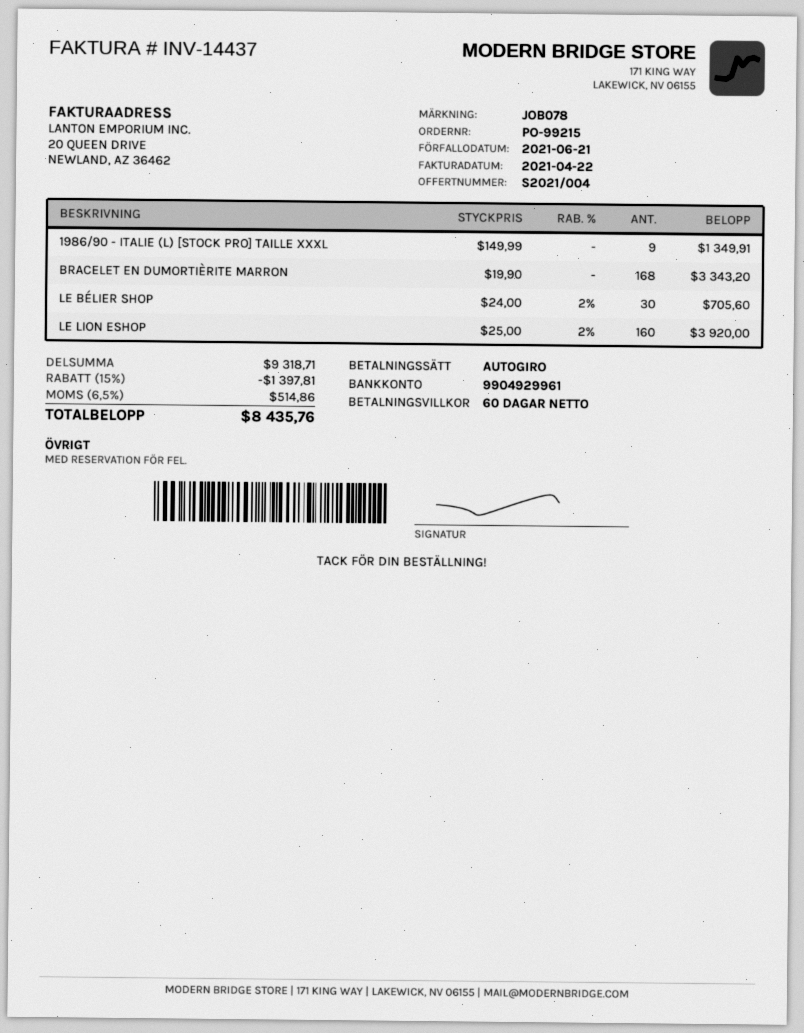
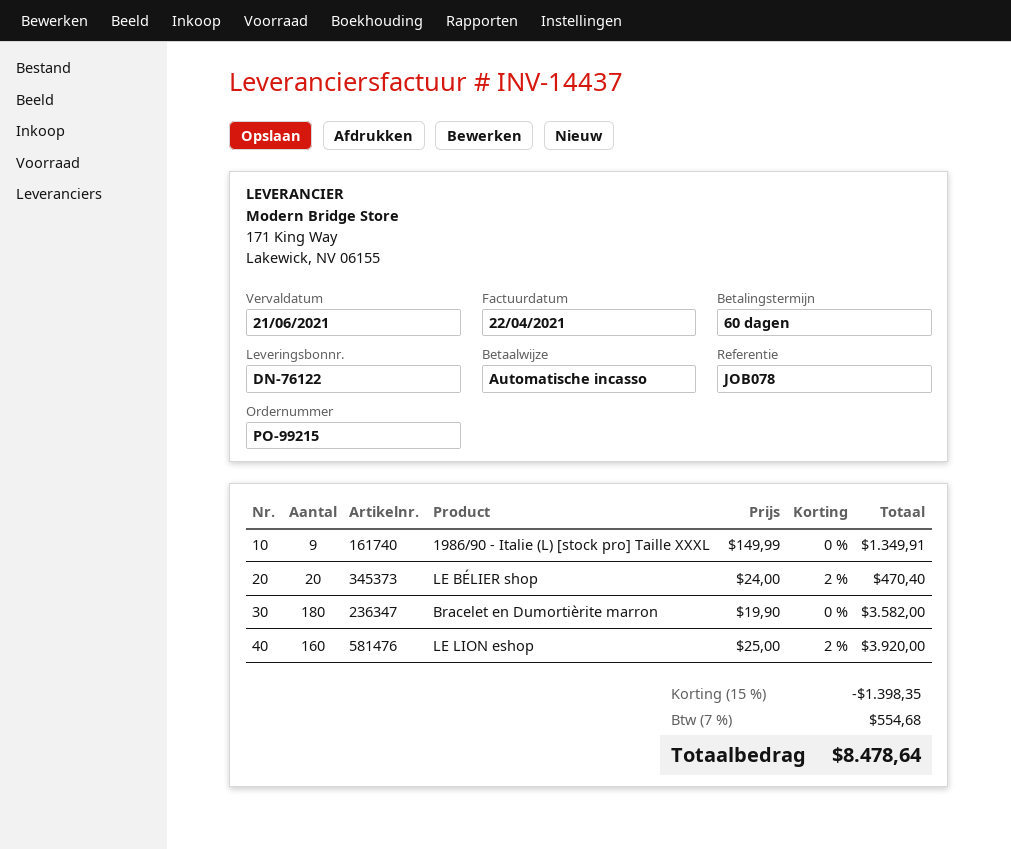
BRACELET EN DUMORTIÈRITE MARRON: 168 x 19.90 = 3343.20 -> 180 x 19.90 = 3582.00
LE BÉLIER SHOP: 30 x 24.00 - 2% = 705.60 -> 20 x 24.00 - 2% = 470.40
discount: 15% = 1397.81 -> 15% = 1398.35
tax: 6.5% = 514.86 -> 7% = 554.68
total: 8435.76 -> 8478.64

